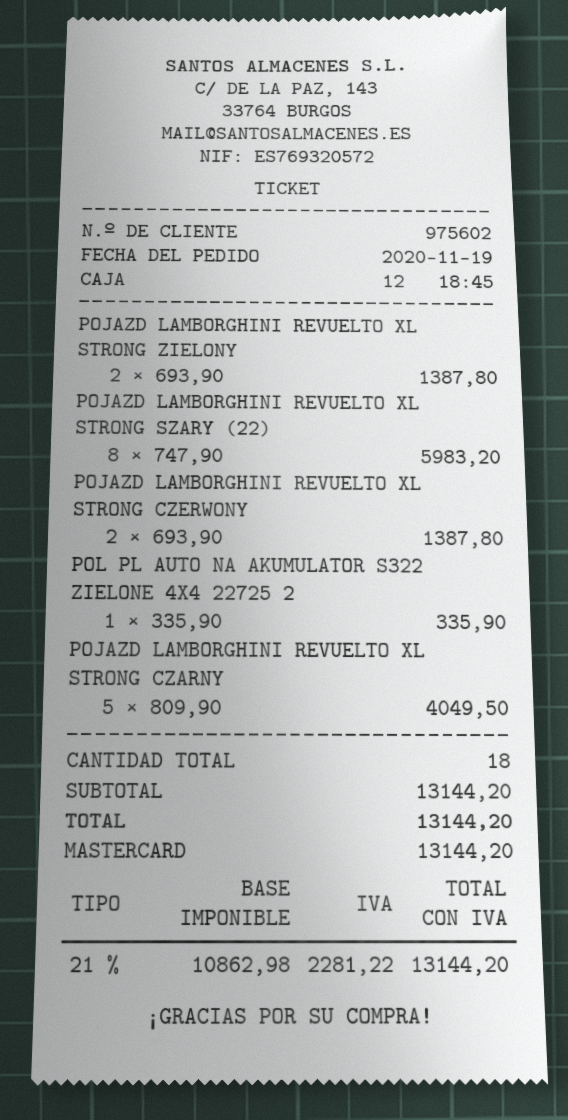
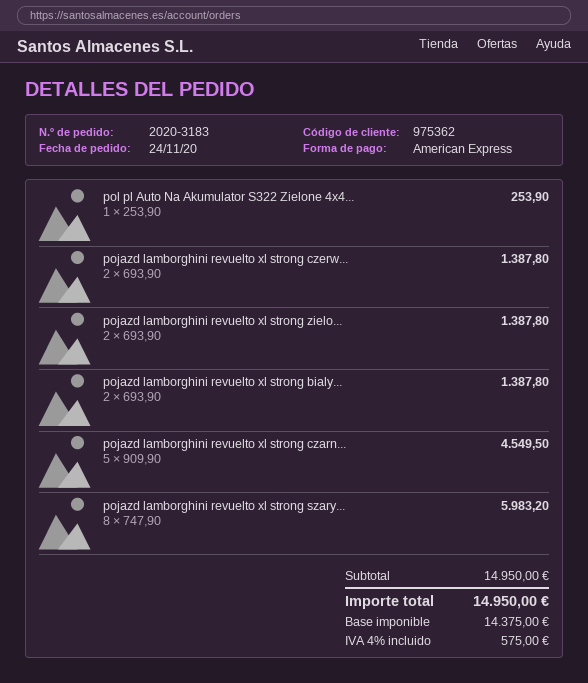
order date: 2020-11-19 -> 2020-11-24
customer number: 975602 -> 975362
payment method: Mastercard -> American Express
POL PL AUTO NA AKUMULATOR S322 ZIELONE 4X4 22725 2: 1 x 335.90 = 335.90 -> 1 x 253.90 = 253.90
POJAZD LAMBORGHINI REVUELTO XL STRONG CZARNY: 5 x 809.90 = 4049.50 -> 5 x 909.90 = 4549.50
pojazd lamborghini revuelto xl strong bialy...: none -> 2 x 693.90 = 1387.80
subtotal: 13144.20 -> 14950.00
net: 10862.98 -> 14375.00
tax: 21% = 2281.22 -> 4% = 575.00
total: 13144.20 -> 14950.00

